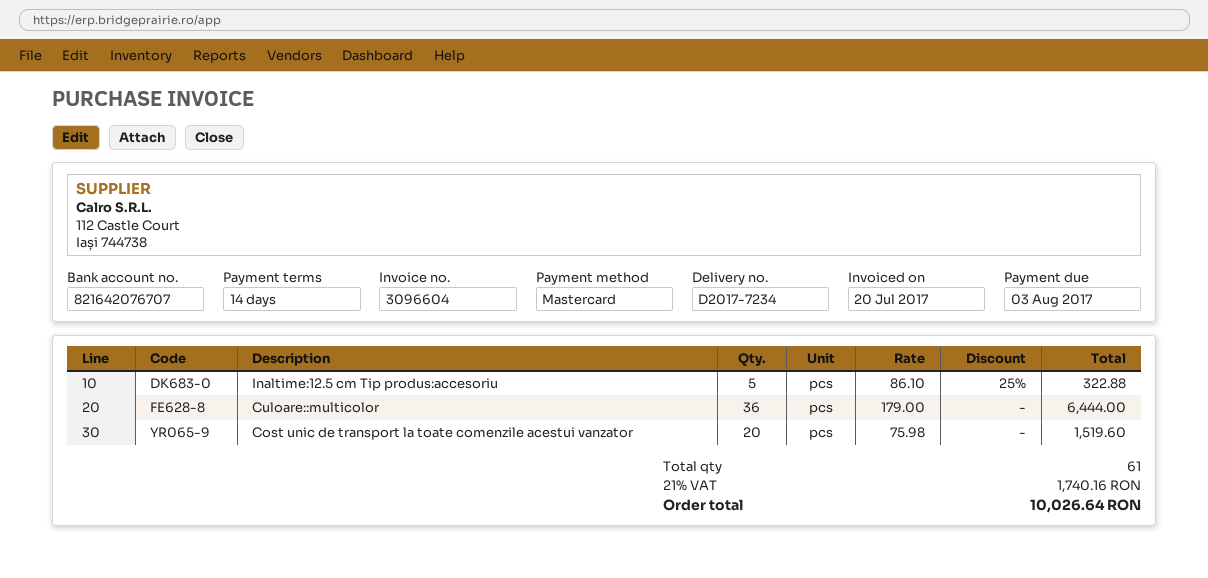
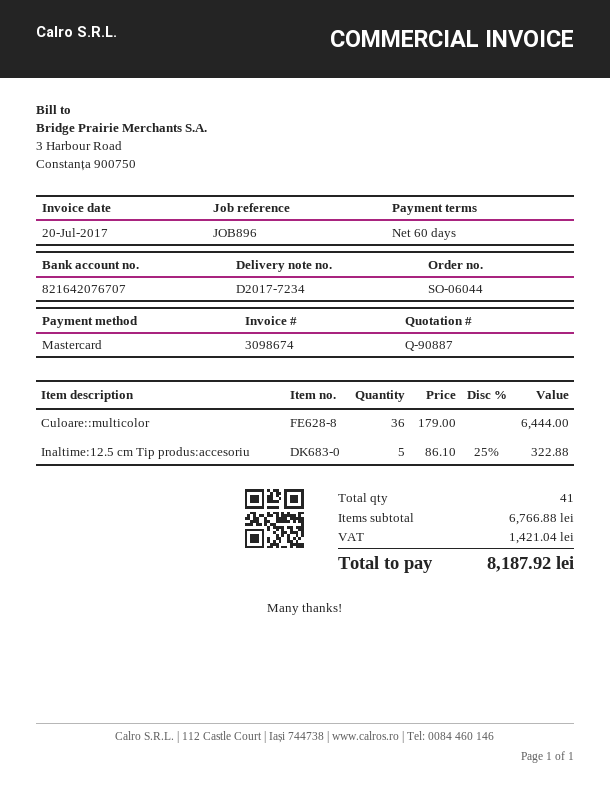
invoice number: 3096604 -> 3098674
payment terms: 14 days -> 60 days
Cost unic de transport la toate comenzile acestui vanzator: 20 x 75.98 = 1519.60 -> none
total quantity: 61 -> 41
tax: 1740.16 -> 1421.04
total: 10026.64 -> 8187.92

